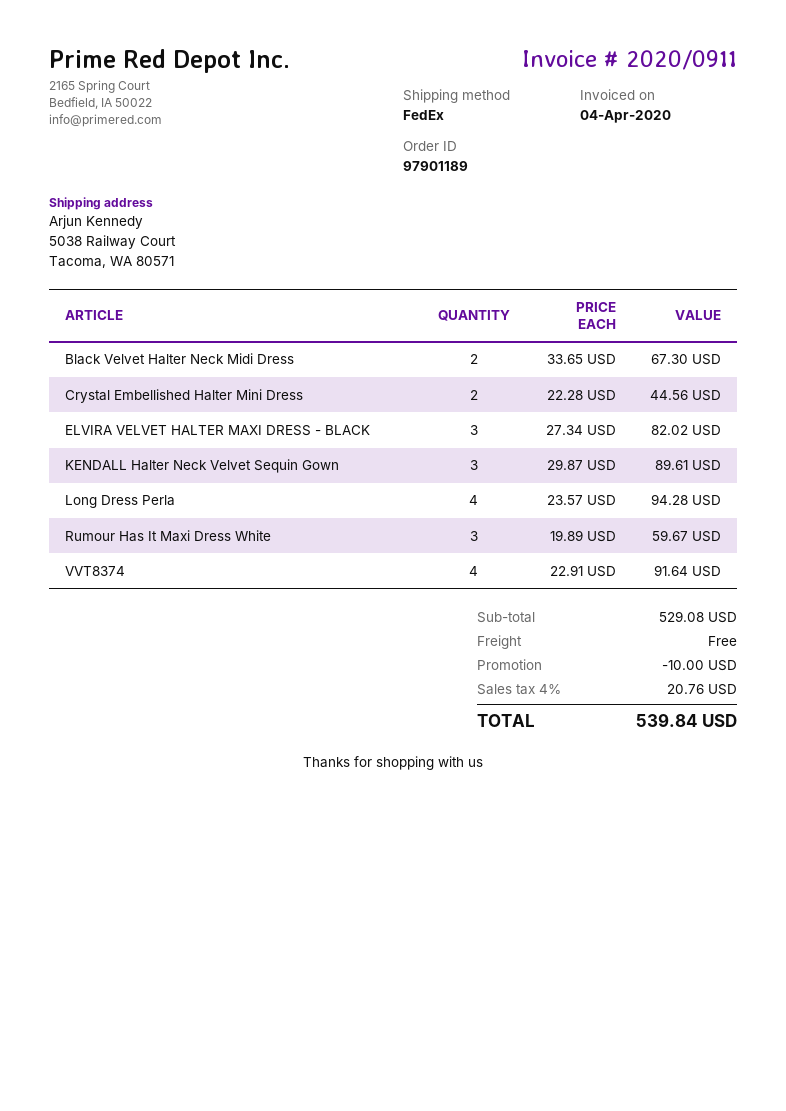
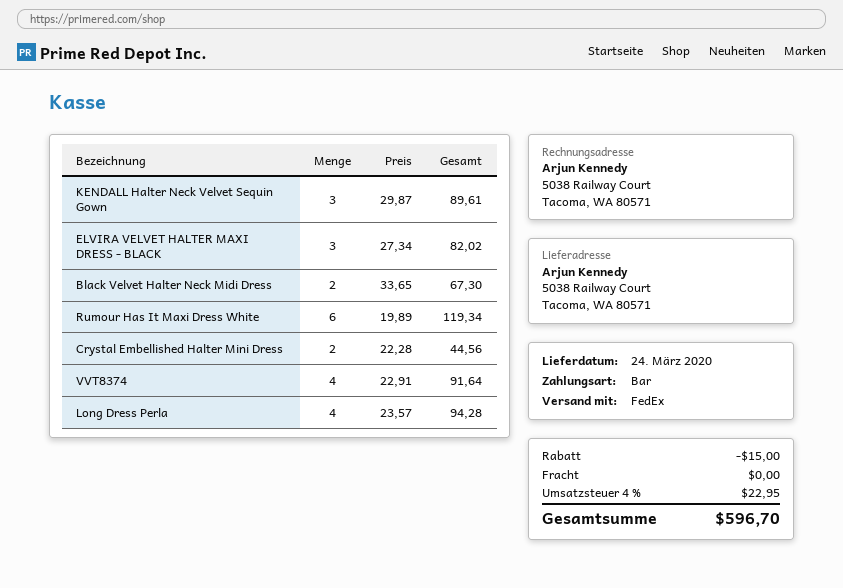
Rumour Has It Maxi Dress White: 3 x 19.89 = 59.67 -> 6 x 19.89 = 119.34
discount: 10.00 -> 15.00
tax: 4% = 20.76 -> 4% = 22.95
total: 539.84 -> 596.70

